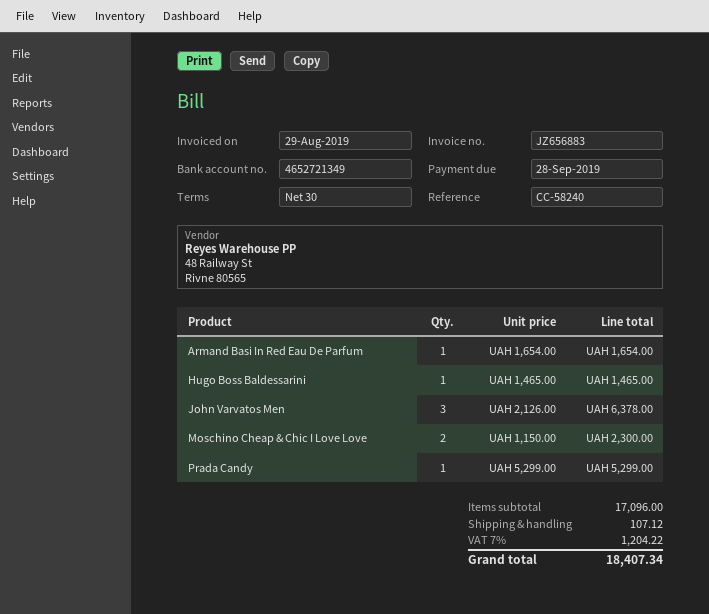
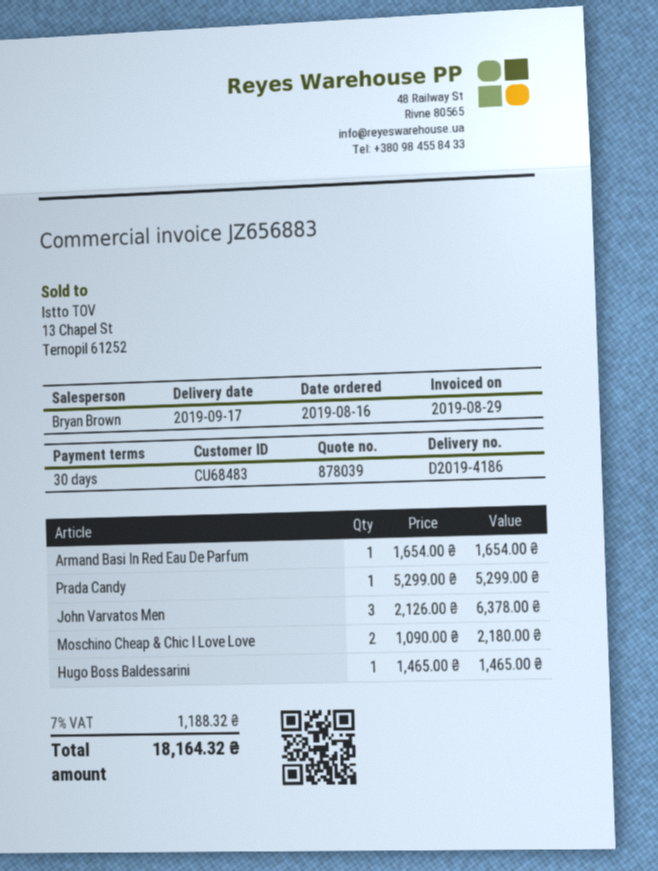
Moschino Cheap & Chic I Love Love: 2 x 1150.00 = 2300.00 -> 2 x 1090.00 = 2180.00
shipping: 107.12 -> none
tax: 7% = 1204.22 -> 7% = 1188.32
total: 18407.34 -> 18164.32

